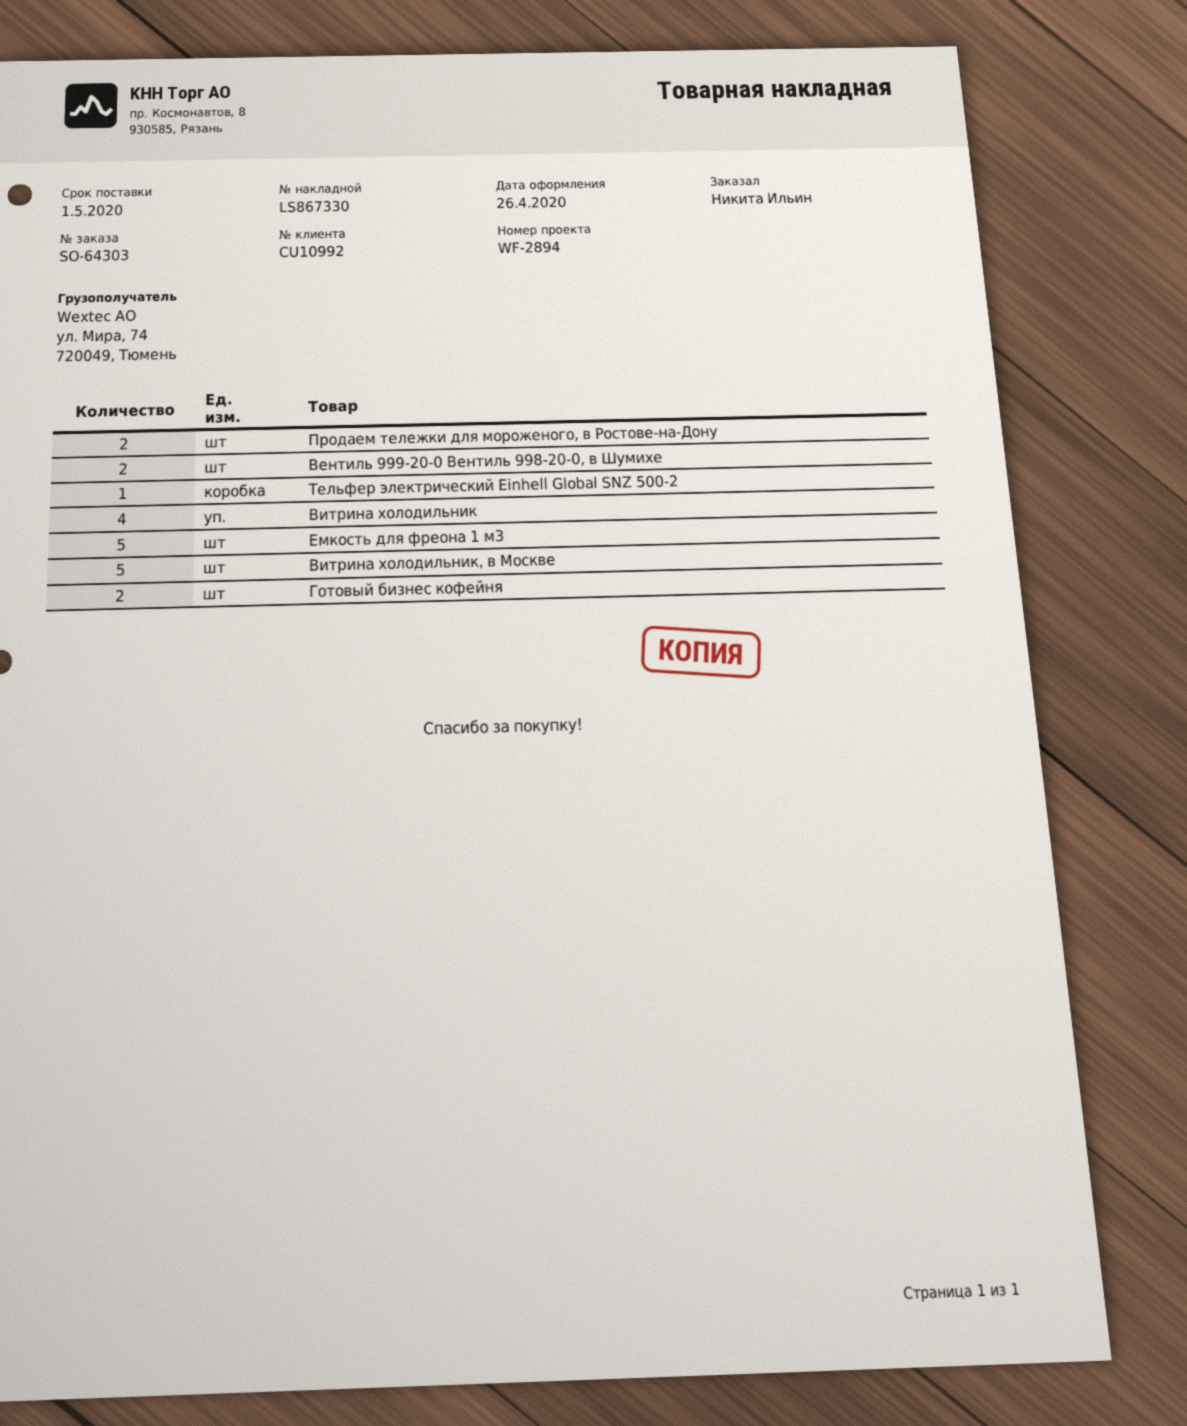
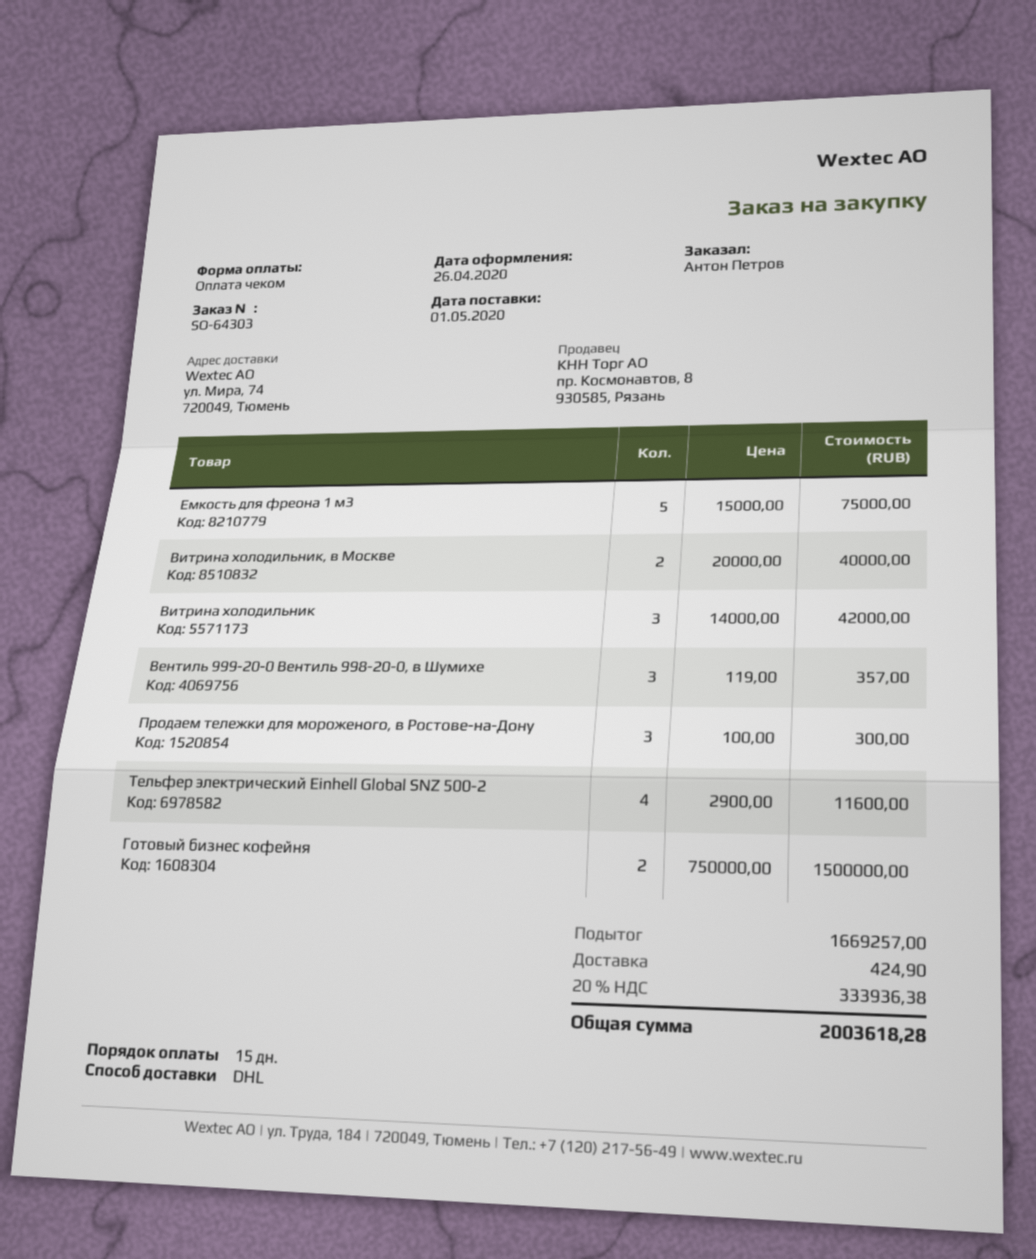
ordered by: Никита Ильин -> Антон Петров
Продаем тележки для мороженого, в Ростове-на-Дону: 2 -> 3
Вентиль 999-20-0 Вентиль 998-20-0, в Шумихе: 2 -> 3
Тельфер электрический Einhell Global SNZ 500-2: 1 -> 4
Витрина холодильник: 4 -> 3
Витрина холодильник, в Москве: 5 -> 2

